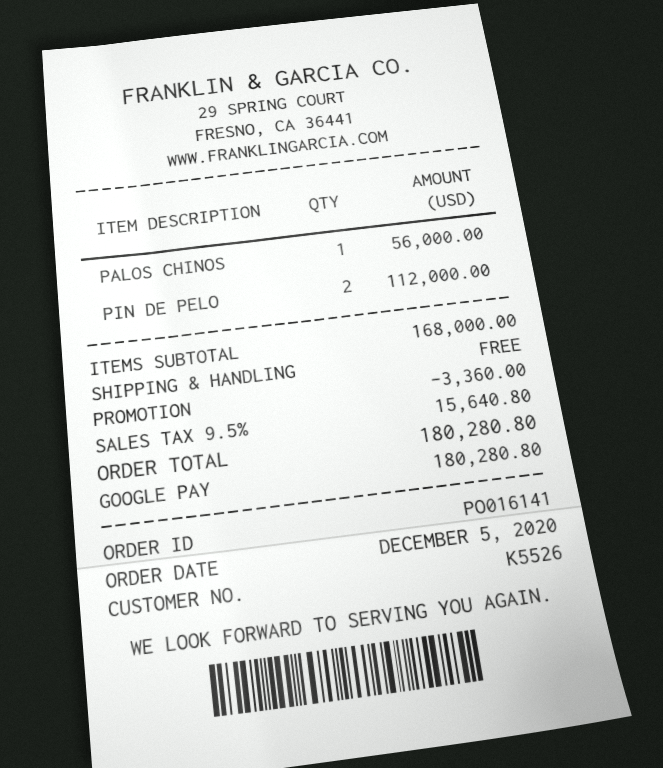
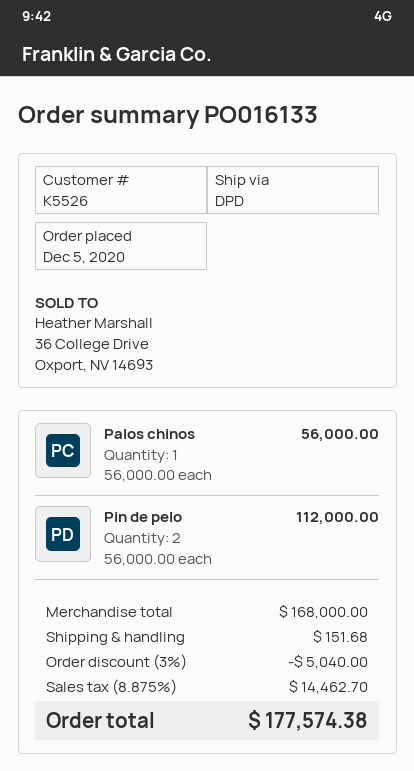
order number: PO016141 -> PO016133
discount: 3360.00 -> 5040.00
shipping: 0.00 -> 151.68
tax: 9.5% = 15640.80 -> 8.875% = 14462.70
total: 180280.80 -> 177574.38

